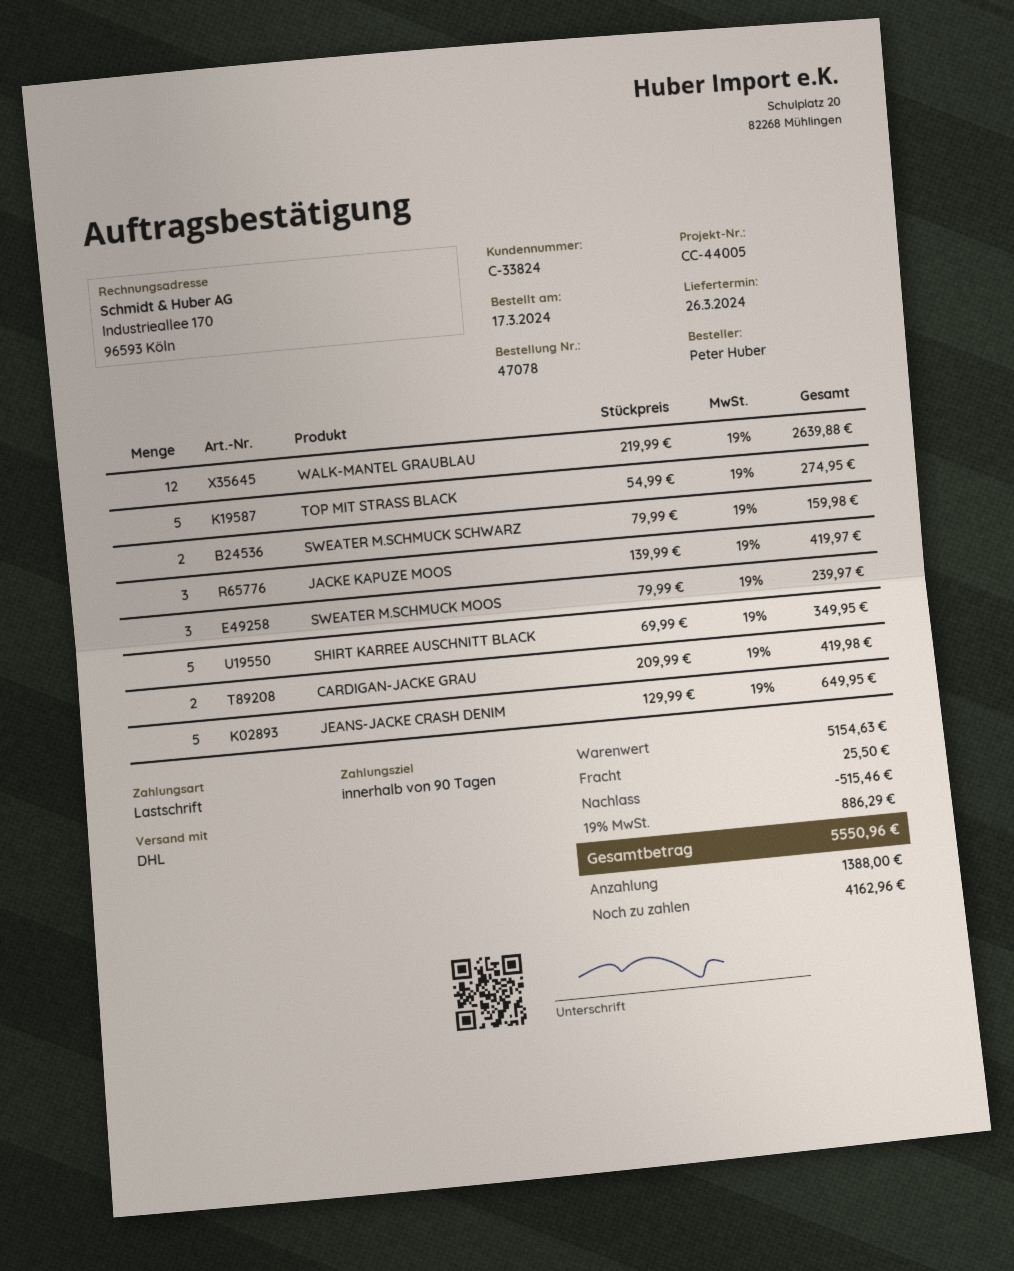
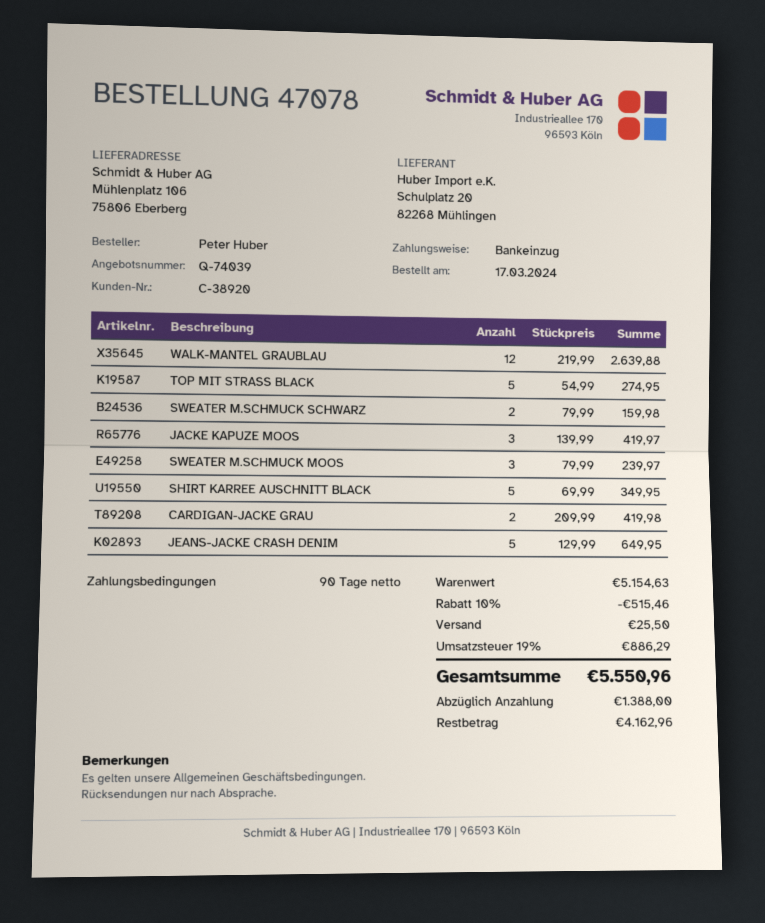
customer number: C-33824 -> C-38920

